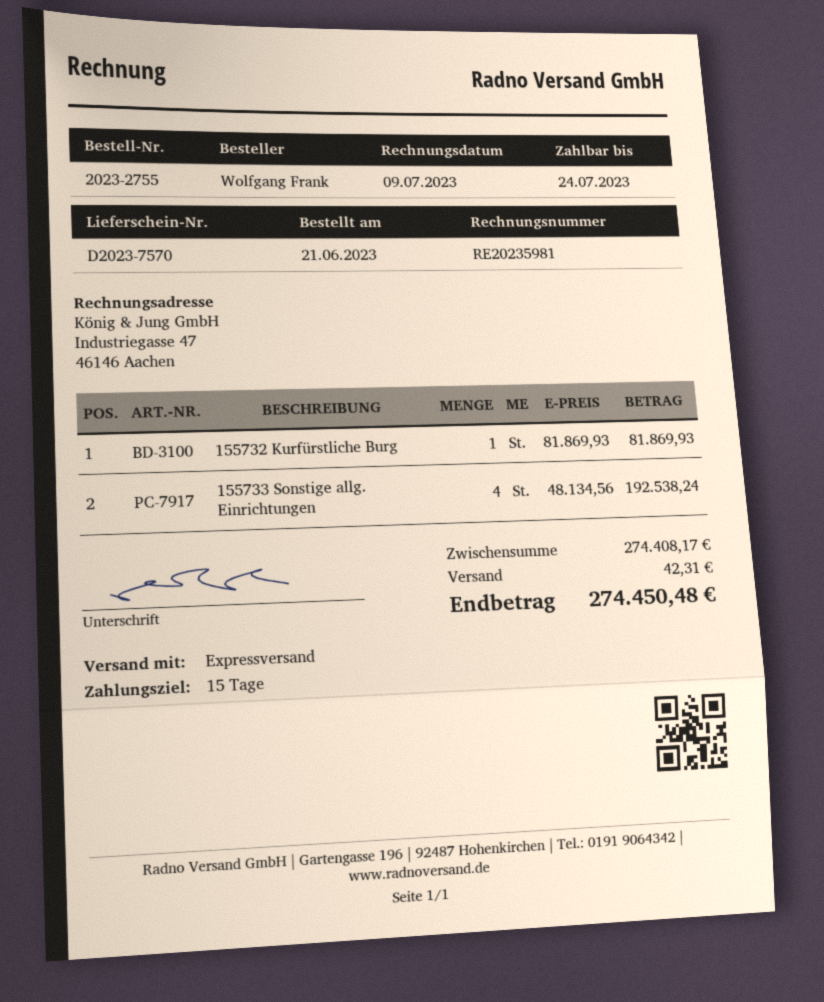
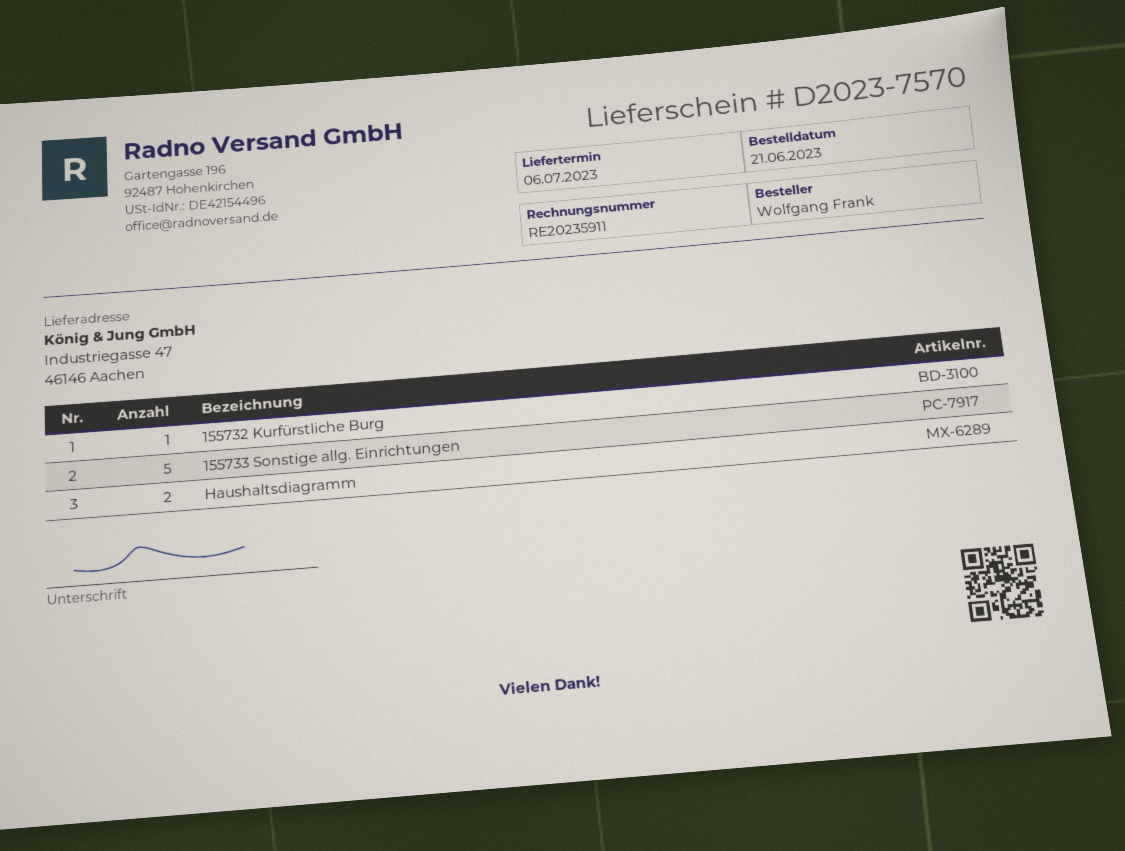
invoice number: RE20235981 -> RE20235911
155733 Sonstige allg. Einrichtungen: 4 -> 5
Haushaltsdiagramm: none -> 2

